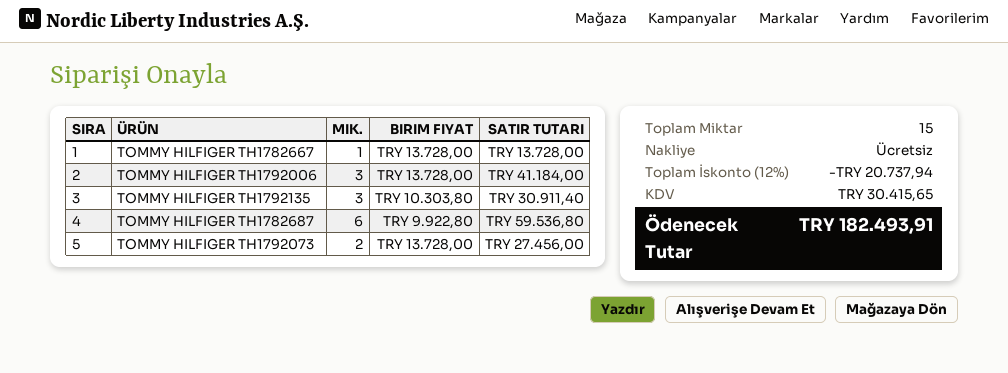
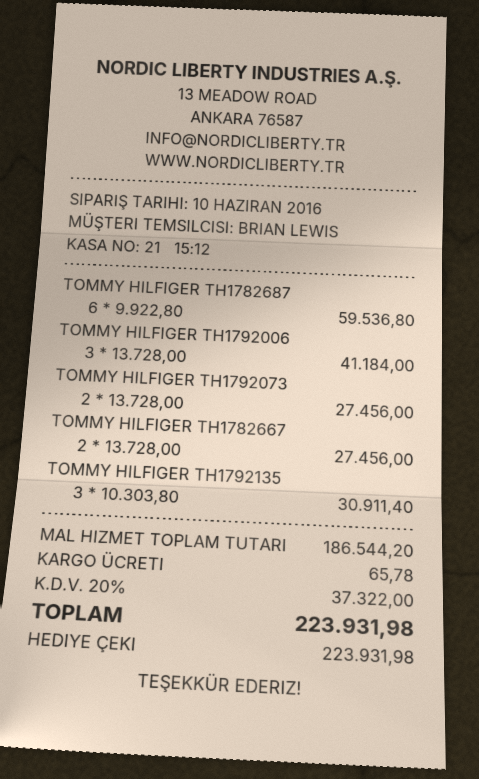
TOMMY HILFIGER TH1782667: 1 x 13728.00 = 13728.00 -> 2 x 13728.00 = 27456.00
discount: 12% = 20737.94 -> none
shipping: 0.00 -> 65.78
tax: 30415.65 -> 37322.00
total: 182493.91 -> 223931.98

